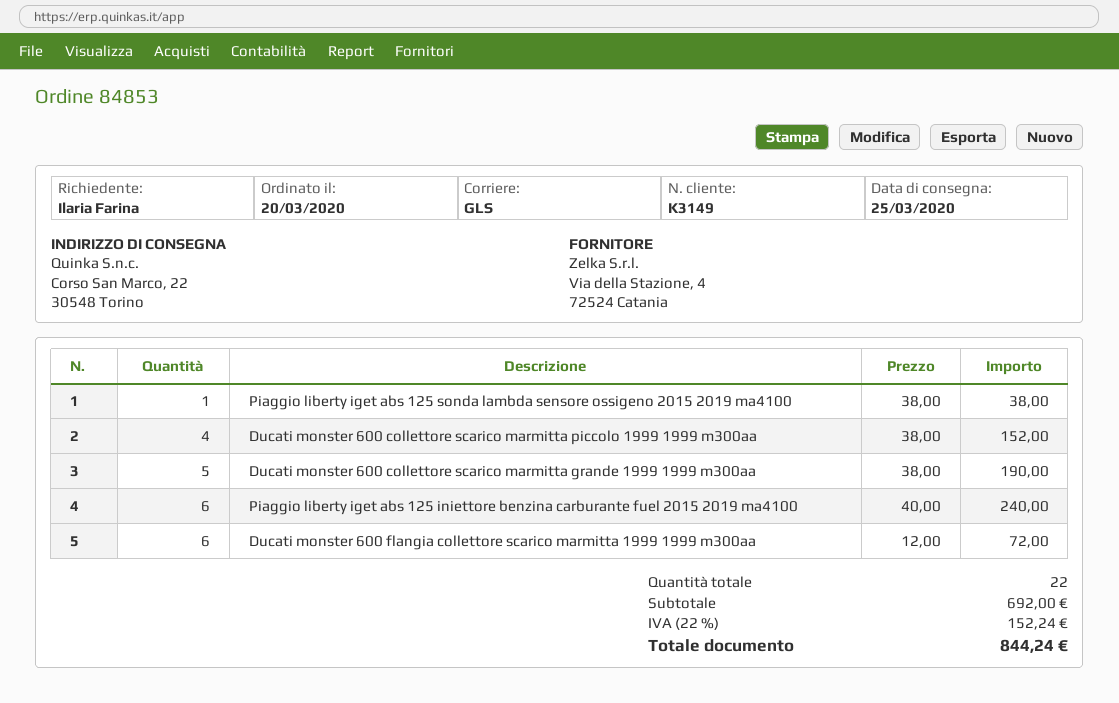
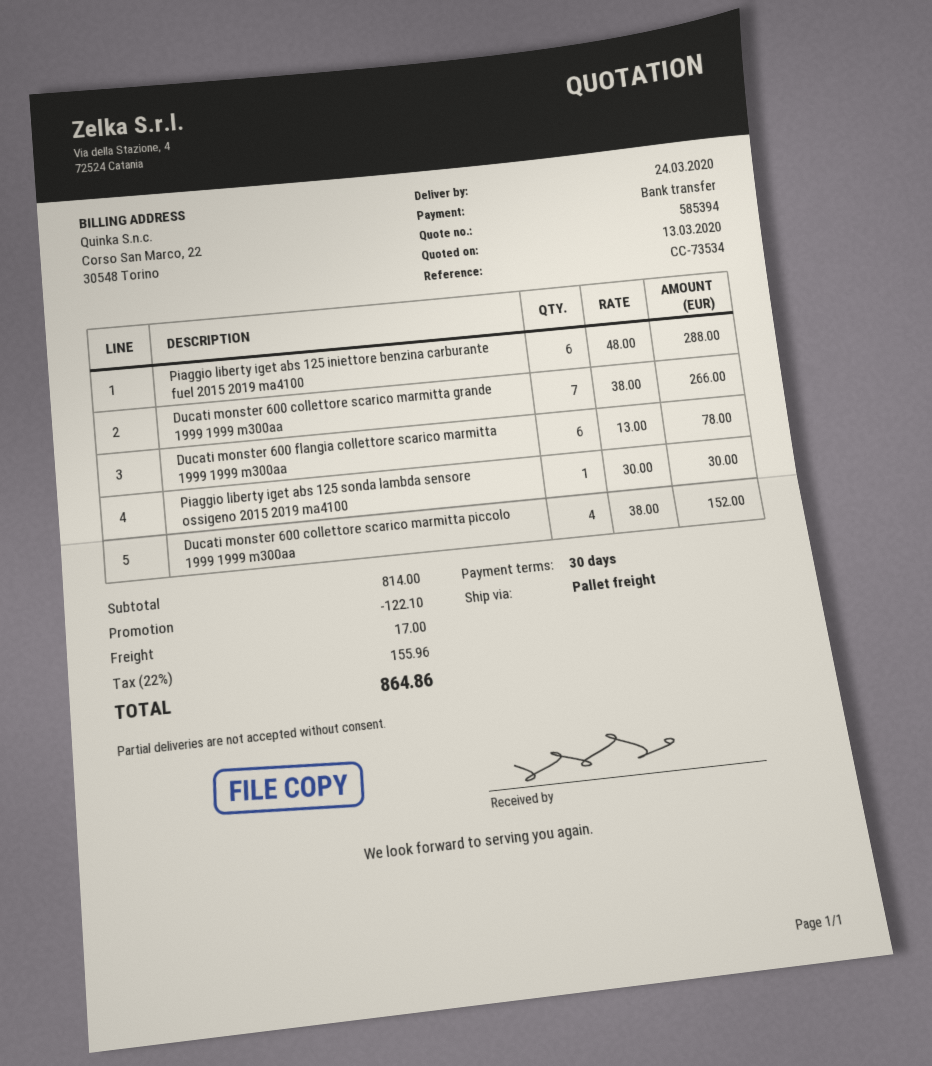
delivery date: 2020-03-25 -> 2020-03-24
shipping method: GLS -> pallet freight
Piaggio liberty iget abs 125 sonda lambda sensore ossigeno 2015 2019 ma4100: 1 x 38.00 = 38.00 -> 1 x 30.00 = 30.00
Ducati monster 600 collettore scarico marmitta grande 1999 1999 m300aa: 5 x 38.00 = 190.00 -> 7 x 38.00 = 266.00
Piaggio liberty iget abs 125 iniettore benzina carburante fuel 2015 2019 ma4100: 6 x 40.00 = 240.00 -> 6 x 48.00 = 288.00
Ducati monster 600 flangia collettore scarico marmitta 1999 1999 m300aa: 6 x 12.00 = 72.00 -> 6 x 13.00 = 78.00
subtotal: 692.00 -> 814.00
discount: none -> 122.10
shipping: none -> 17.00
tax: 22% = 152.24 -> 22% = 155.96
total: 844.24 -> 864.86

